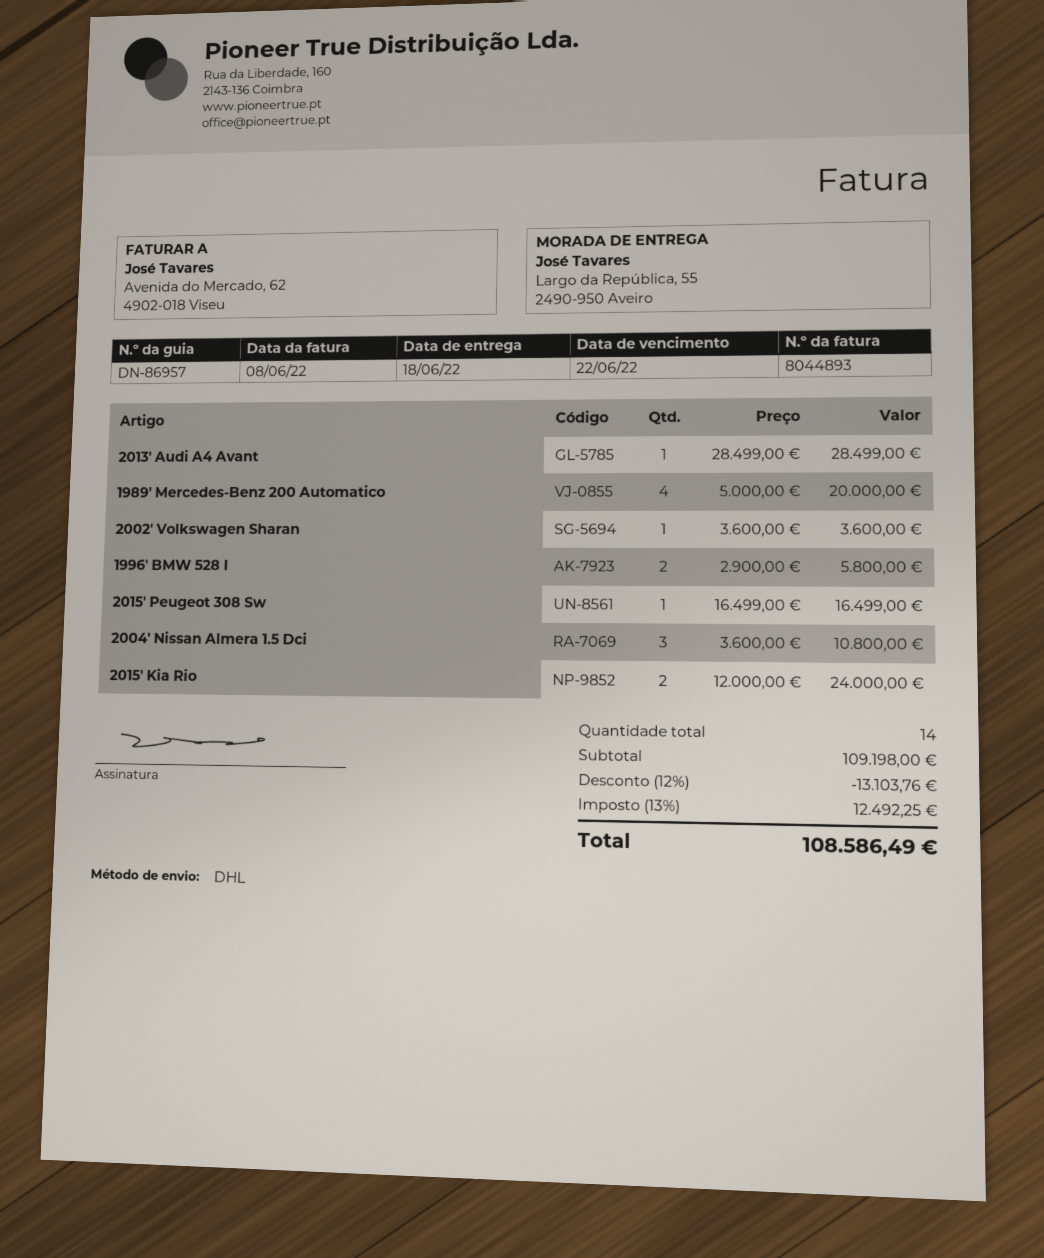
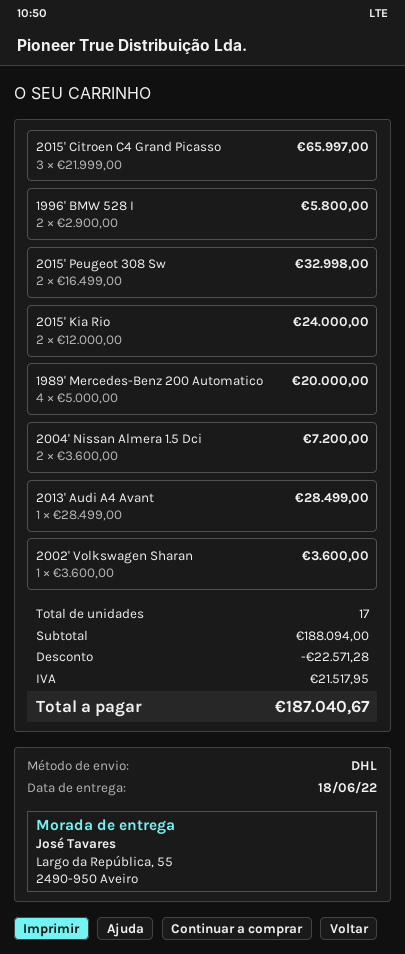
2015' Peugeot 308 Sw: 1 x 16499.00 = 16499.00 -> 2 x 16499.00 = 32998.00
2004' Nissan Almera 1.5 Dci: 3 x 3600.00 = 10800.00 -> 2 x 3600.00 = 7200.00
2015' Citroen C4 Grand Picasso: none -> 3 x 21999.00 = 65997.00
total quantity: 14 -> 17
subtotal: 109198.00 -> 188094.00
discount: 13103.76 -> 22571.28
tax: 12492.25 -> 21517.95
total: 108586.49 -> 187040.67

